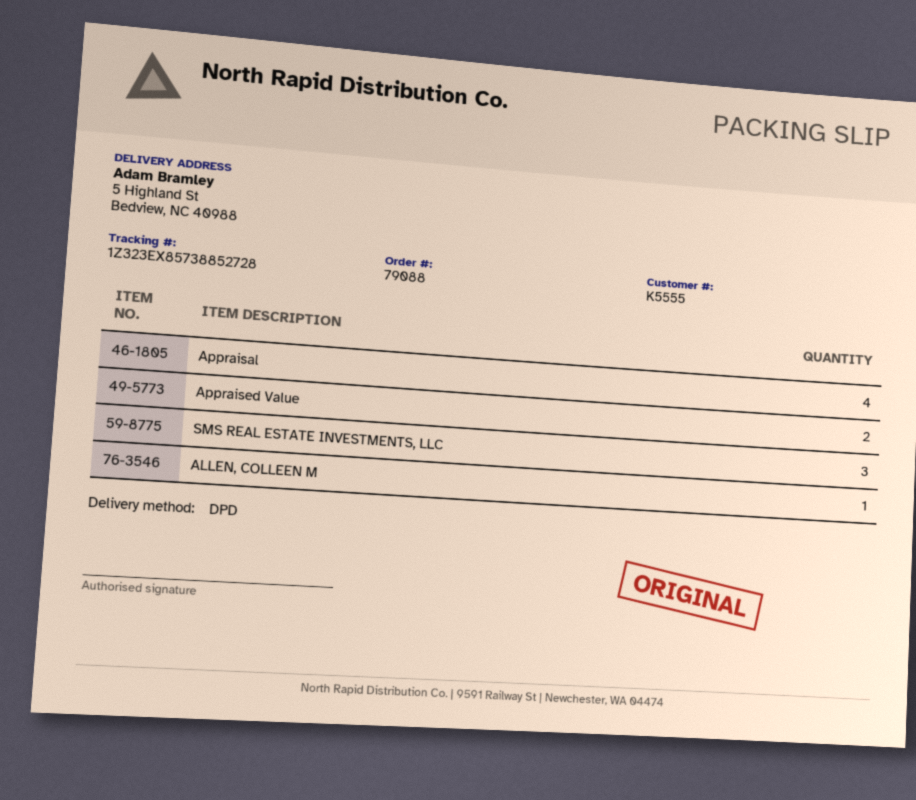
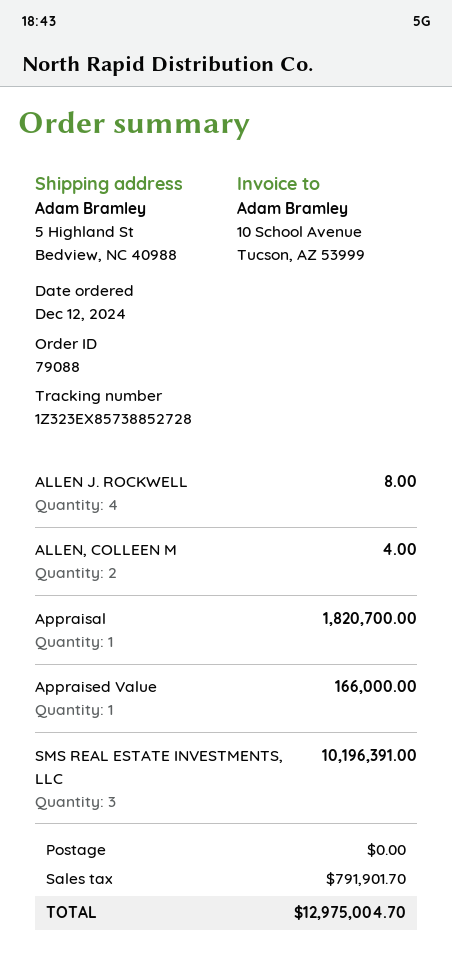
Appraisal: 4 -> 1
Appraised Value: 2 -> 1
ALLEN, COLLEEN M: 1 -> 2
ALLEN J. ROCKWELL: none -> 4

